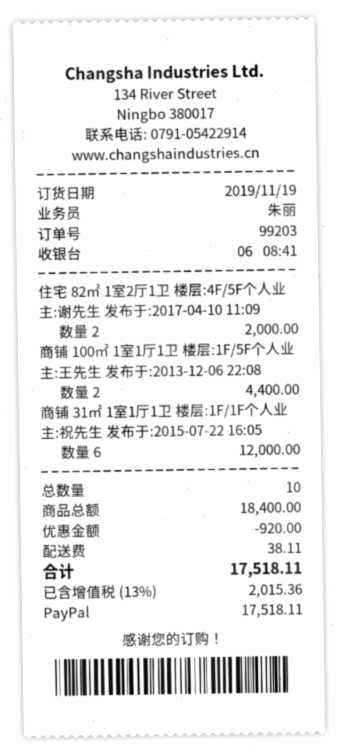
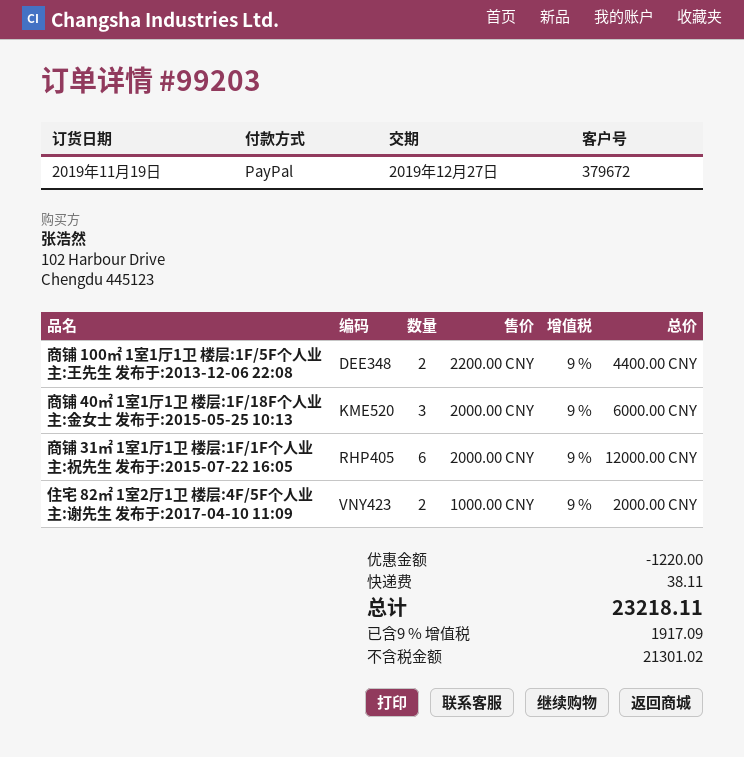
商铺 40㎡ 1室1厅1卫 楼层:1F/18F个人业主:金女士 发布于:2015-05-25 10:13: none -> 3 for 6000.00
discount: 920.00 -> 1220.00
tax: 13% = 2015.36 -> 9% = 1917.09
total: 17518.11 -> 23218.11

